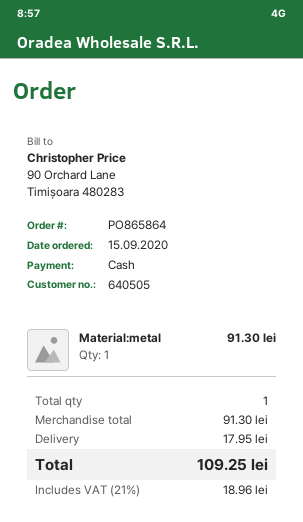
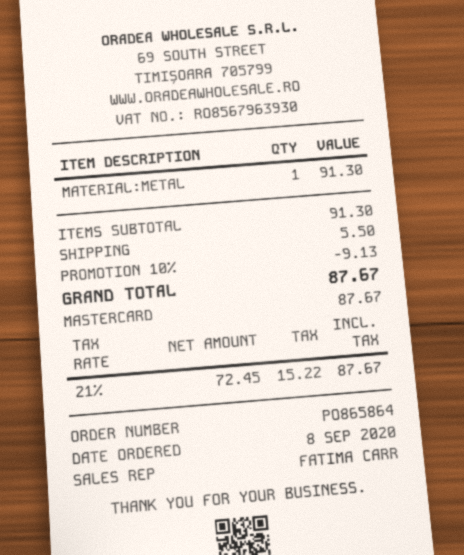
order date: 2020-09-15 -> 2020-09-08
payment method: cash -> Mastercard
discount: none -> 10% = 9.13
shipping: 17.95 -> 5.50
tax: 21% = 18.96 -> 21% = 15.22
total: 109.25 -> 87.67

